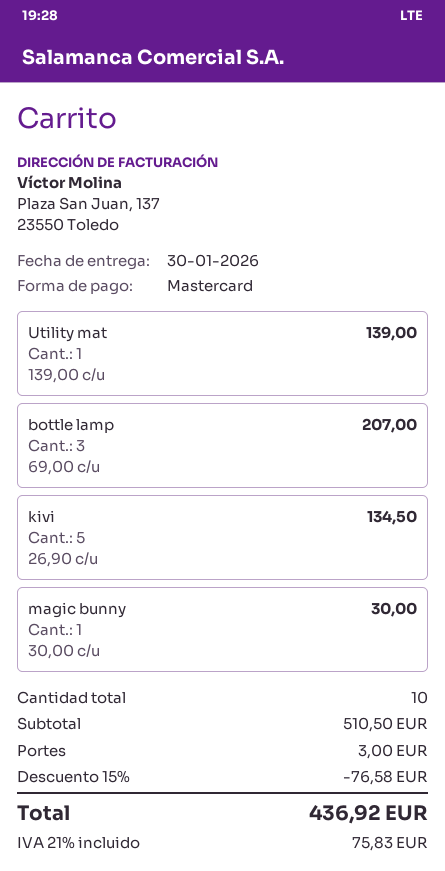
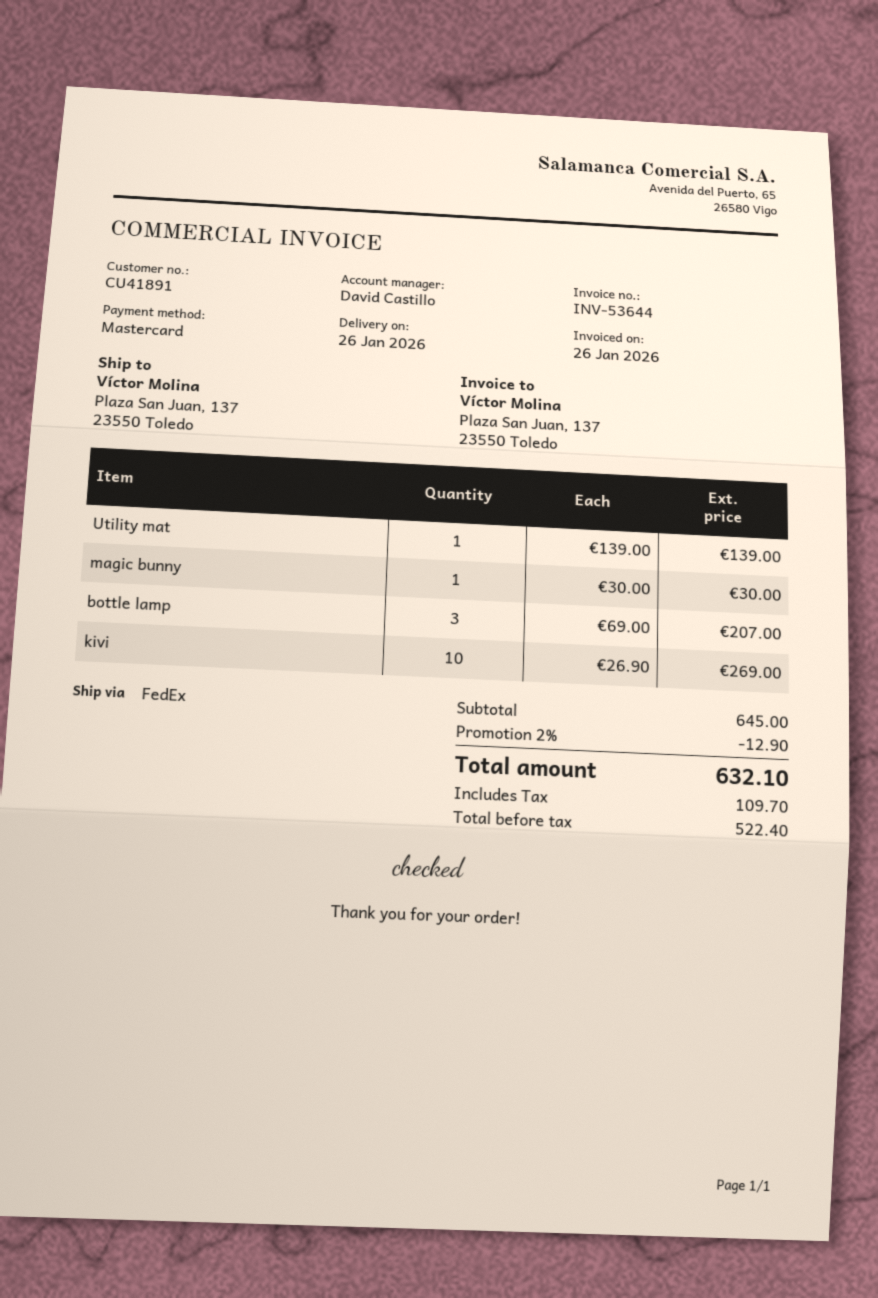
delivery date: 2026-01-30 -> 2026-01-26
kivi: 5 x 26.90 = 134.50 -> 10 x 26.90 = 269.00
subtotal: 510.50 -> 645.00
discount: 15% = 76.58 -> 2% = 12.90
shipping: 3.00 -> none
tax: 75.83 -> 109.70
total: 436.92 -> 632.10

